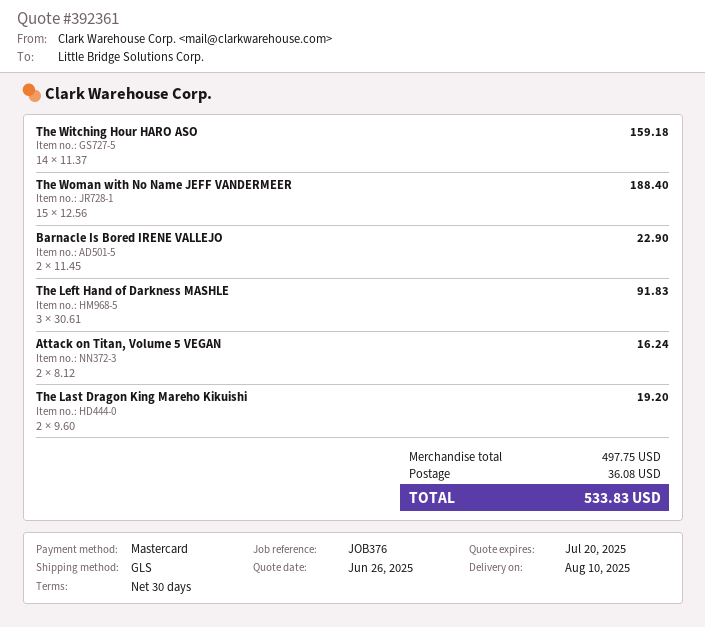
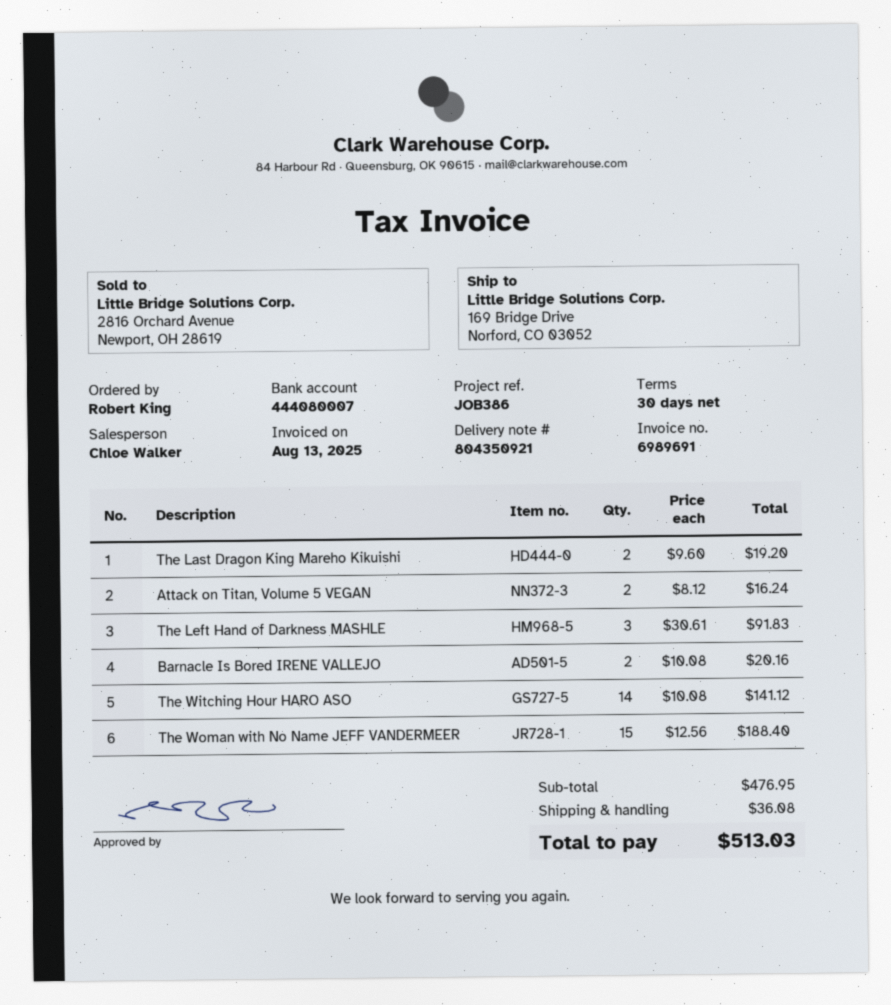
reference: JOB376 -> JOB386
The Witching Hour HARO ASO: 14 x 11.37 = 159.18 -> 14 x 10.08 = 141.12
Barnacle Is Bored IRENE VALLEJO: 2 x 11.45 = 22.90 -> 2 x 10.08 = 20.16
subtotal: 497.75 -> 476.95
total: 533.83 -> 513.03

